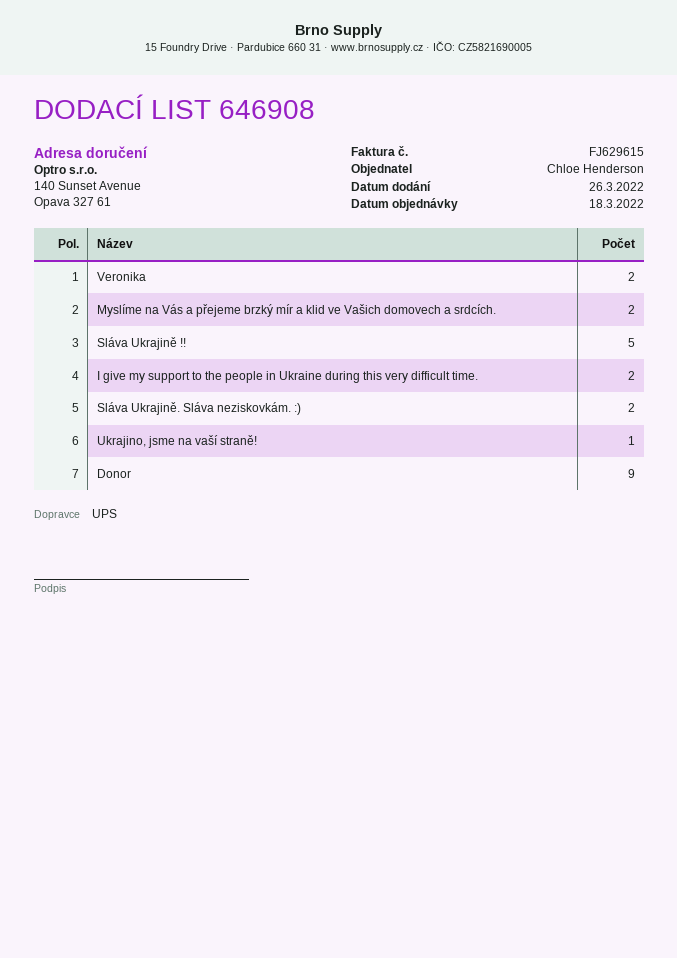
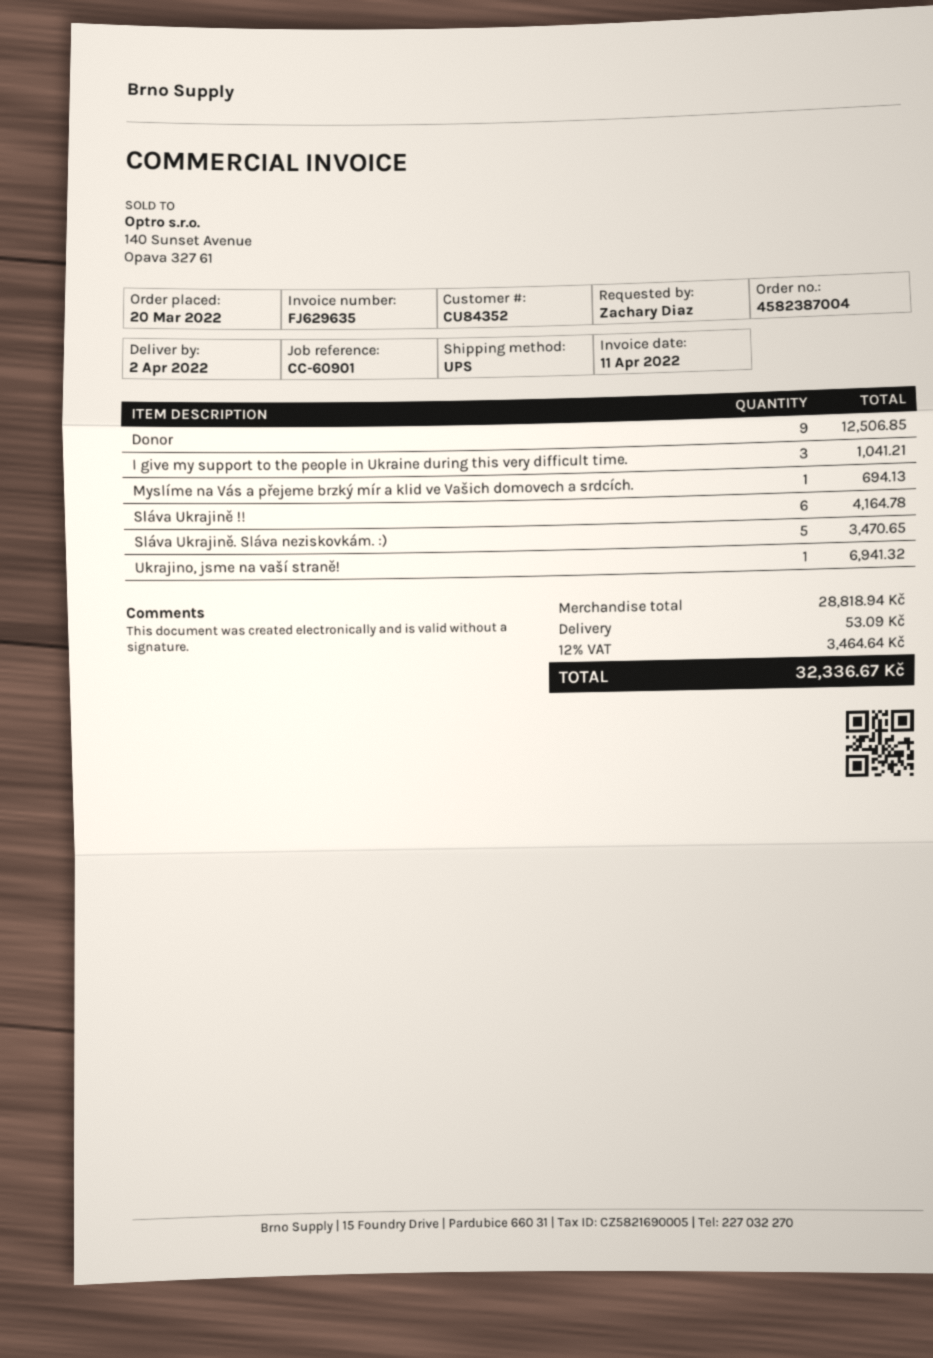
order date: 2022-03-18 -> 2022-03-20
delivery date: 2022-03-26 -> 2022-04-02
invoice number: FJ629615 -> FJ629635
ordered by: Chloe Henderson -> Zachary Diaz
Veronika: 2 -> none
Myslíme na Vás a přejeme brzký mír a klid ve Vašich domovech a srdcích.: 2 -> 1
Sláva Ukrajině !!: 5 -> 6
I give my support to the people in Ukraine during this very difficult time.: 2 -> 3
Sláva Ukrajině. Sláva neziskovkám. :): 2 -> 5

